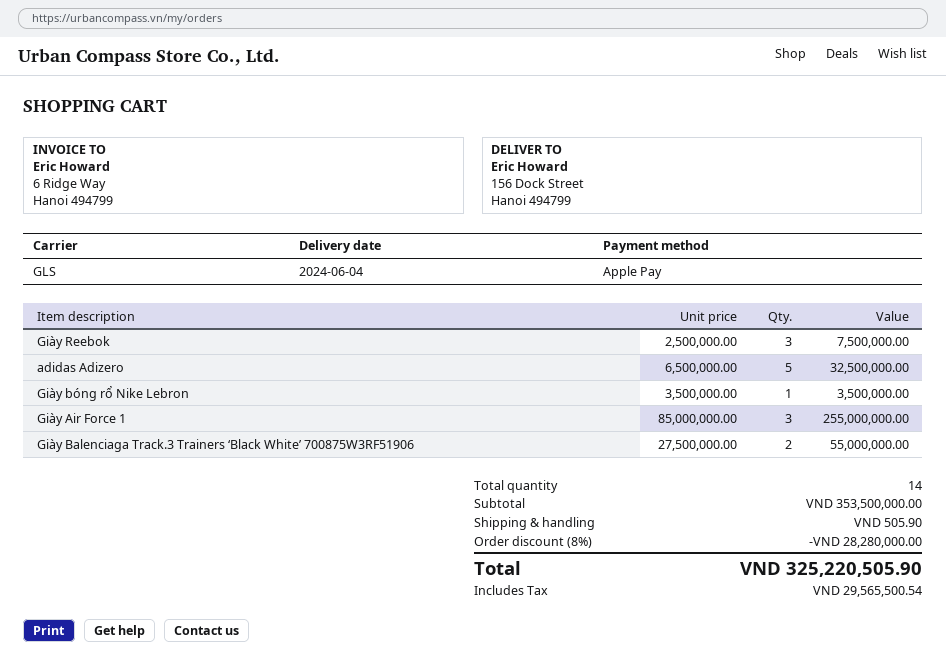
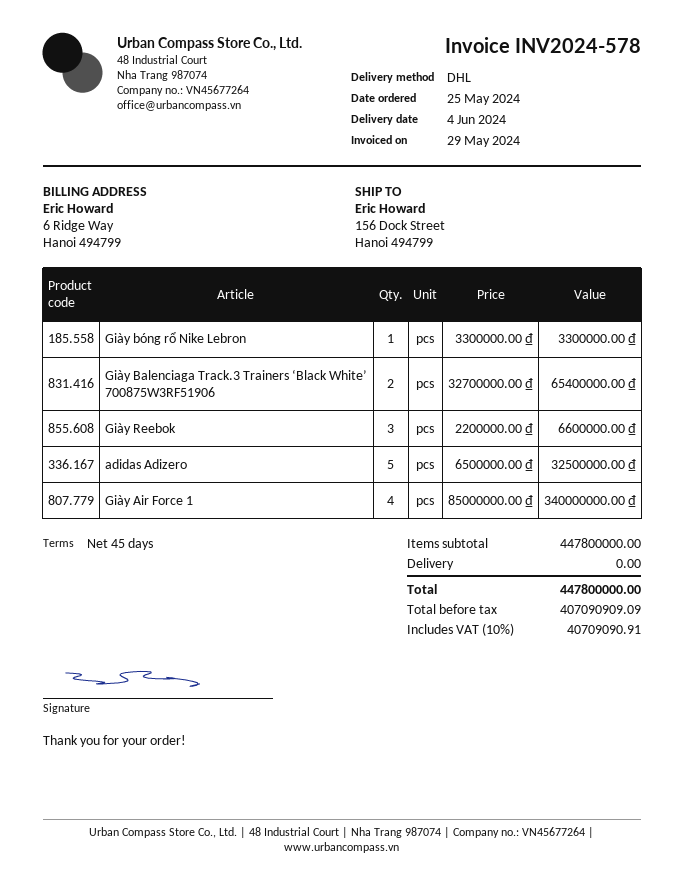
shipping method: GLS -> DHL
Giày Reebok: 3 x 2500000.00 = 7500000.00 -> 3 x 2200000.00 = 6600000.00
Giày bóng rổ Nike Lebron: 1 x 3500000.00 = 3500000.00 -> 1 x 3300000.00 = 3300000.00
Giày Air Force 1: 3 x 85000000.00 = 255000000.00 -> 4 x 85000000.00 = 340000000.00
Giày Balenciaga Track.3 Trainers ‘Black White’ 700875W3RF51906: 2 x 27500000.00 = 55000000.00 -> 2 x 32700000.00 = 65400000.00
subtotal: 353500000.00 -> 447800000.00
discount: 8% = 28280000.00 -> none
shipping: 505.90 -> 0.00
tax: 29565500.54 -> 40709090.91
total: 325220505.90 -> 447800000.00

